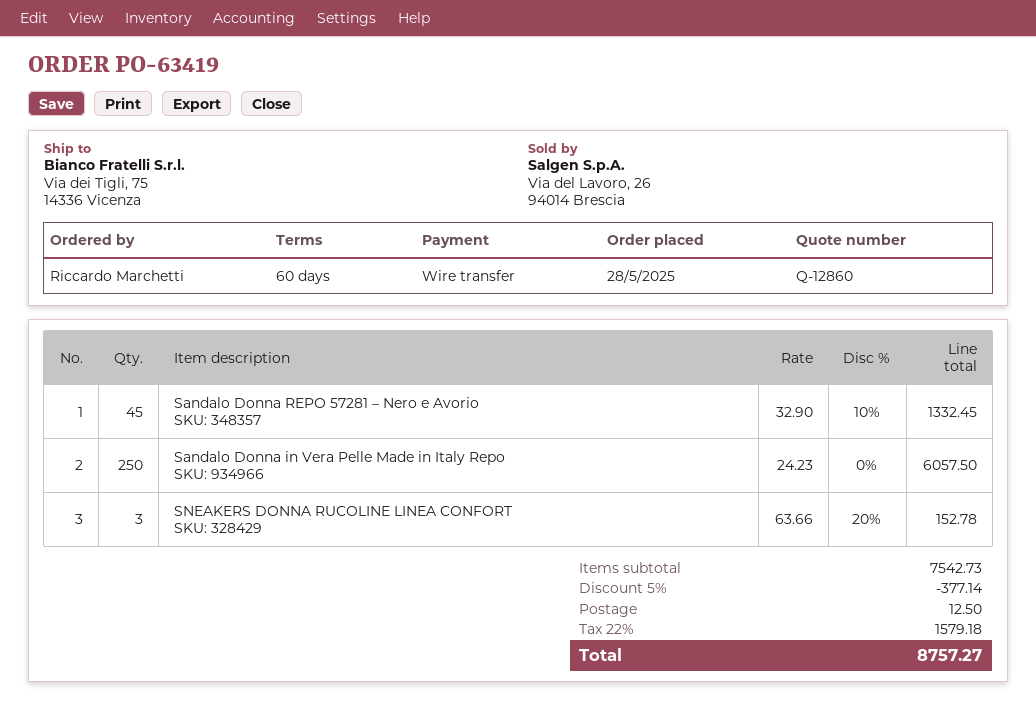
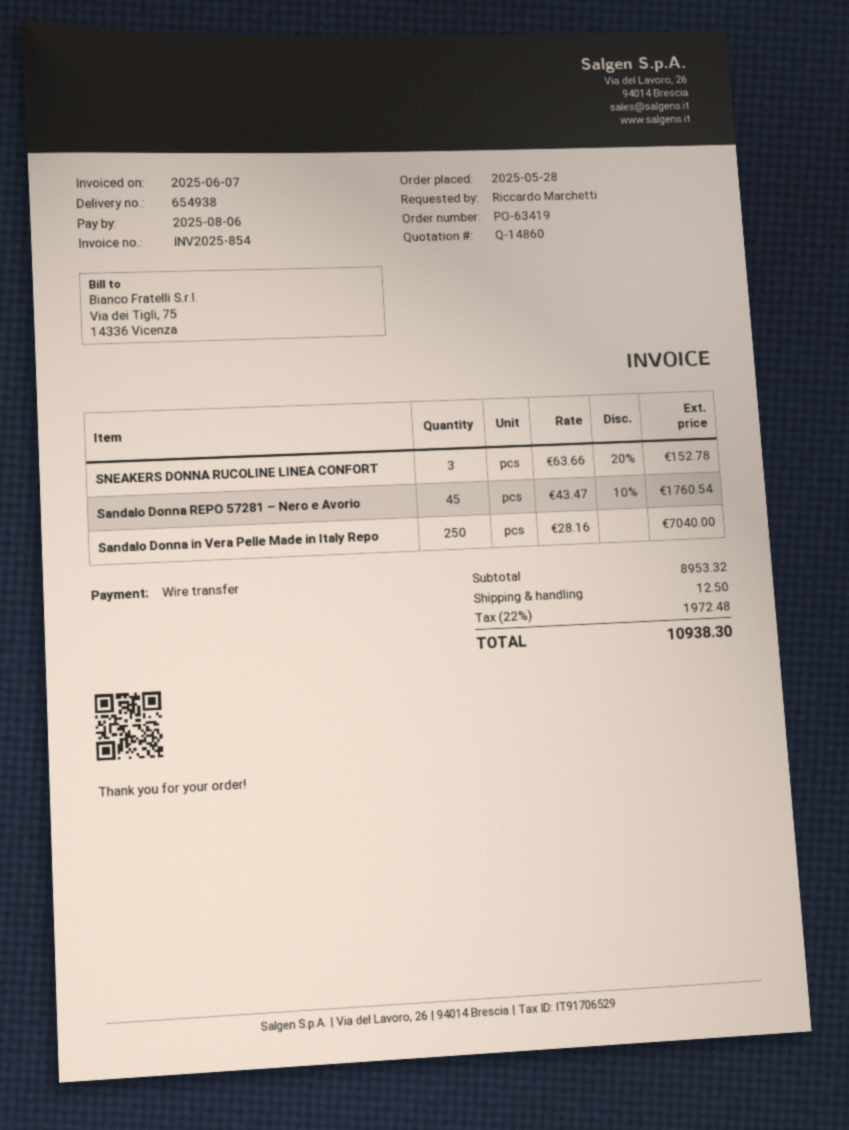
quote number: Q-12860 -> Q-14860
Sandalo Donna REPO 57281 – Nero e Avorio: 45 x 32.90 - 10% = 1332.45 -> 45 x 43.47 - 10% = 1760.54
Sandalo Donna in Vera Pelle Made in Italy Repo: 250 x 24.23 = 6057.50 -> 250 x 28.16 = 7040.00
subtotal: 7542.73 -> 8953.32
discount: 5% = 377.14 -> none
tax: 22% = 1579.18 -> 22% = 1972.48
total: 8757.27 -> 10938.30

